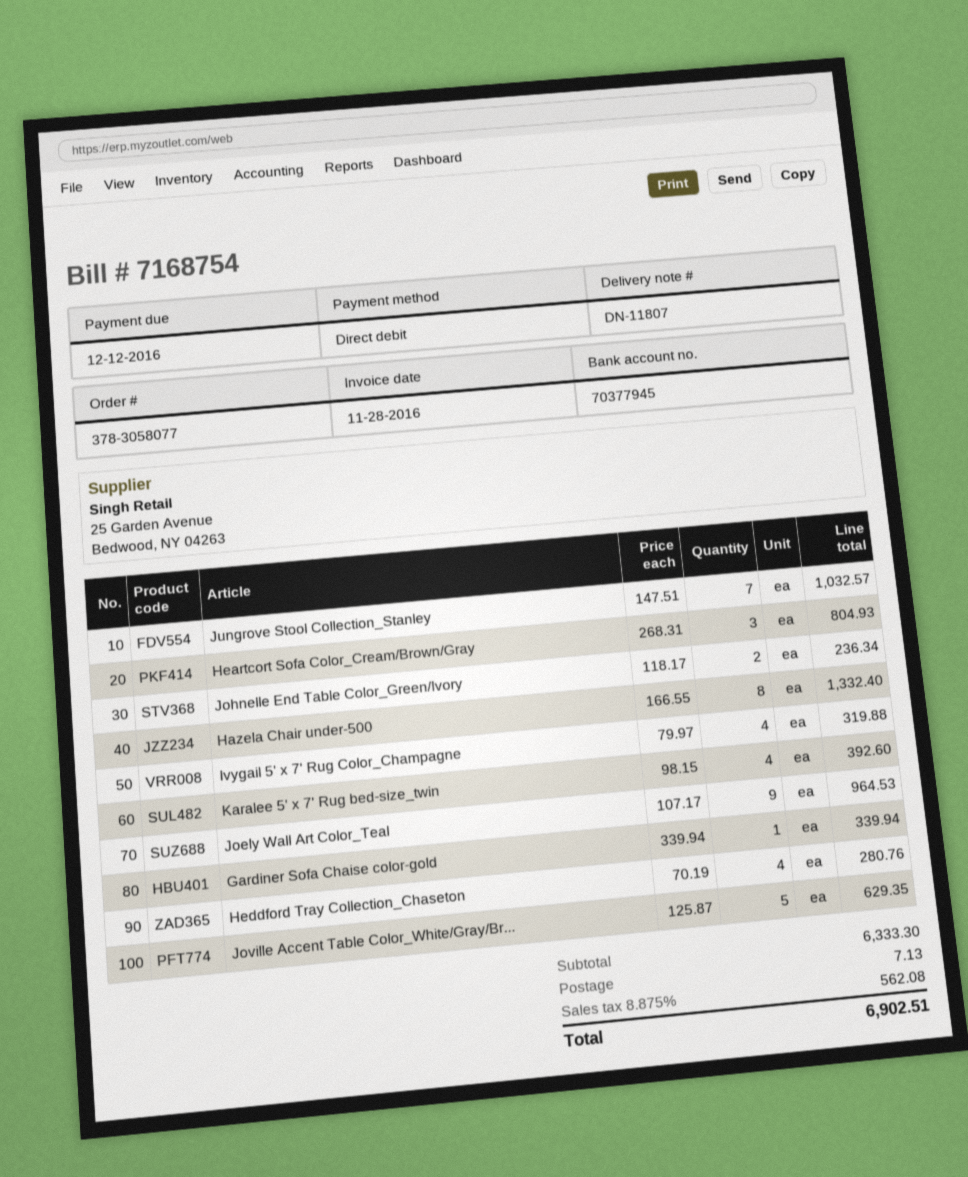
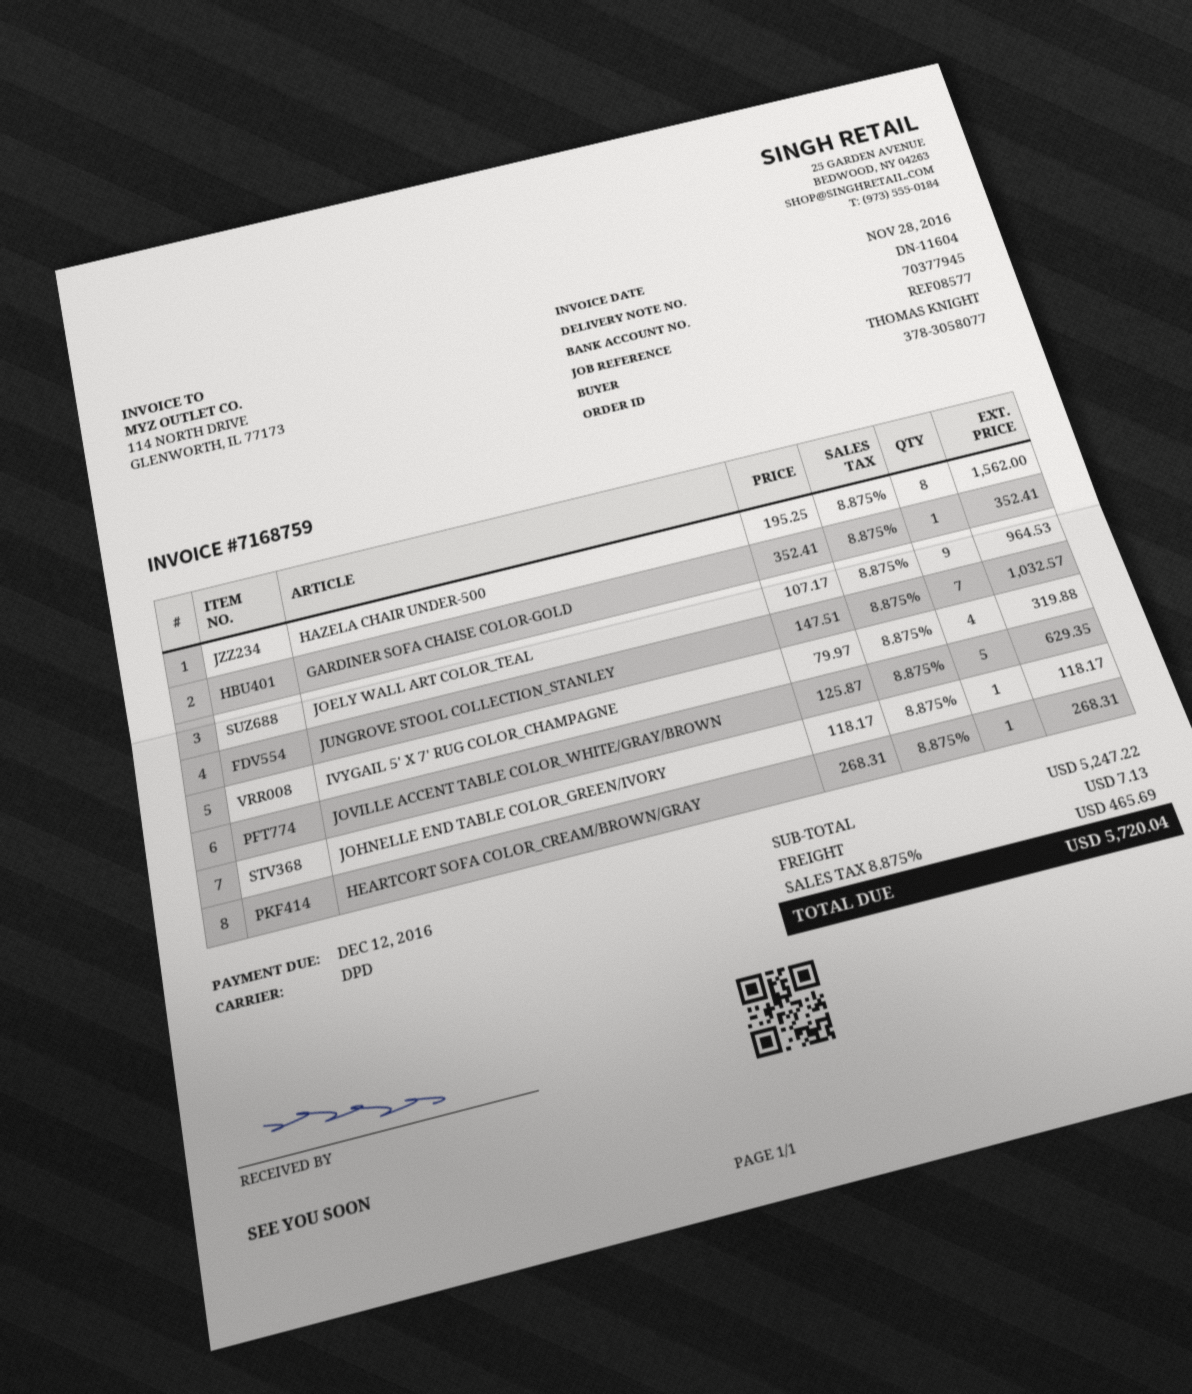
delivery note number: DN-11807 -> DN-11604
invoice number: 7168754 -> 7168759
Heartcort Sofa Color_Cream/Brown/Gray: 3 x 268.31 = 804.93 -> 1 x 268.31 = 268.31
Johnelle End Table Color_Green/Ivory: 2 x 118.17 = 236.34 -> 1 x 118.17 = 118.17
Hazela Chair under-500: 8 x 166.55 = 1332.40 -> 8 x 195.25 = 1562.00
Karalee 5' x 7' Rug bed-size_twin: 4 x 98.15 = 392.60 -> none
Gardiner Sofa Chaise color-gold: 1 x 339.94 = 339.94 -> 1 x 352.41 = 352.41
Heddford Tray Collection_Chaseton: 4 x 70.19 = 280.76 -> none
subtotal: 6333.30 -> 5247.22
tax: 8.875% = 562.08 -> 8.875% = 465.69
total: 6902.51 -> 5720.04

